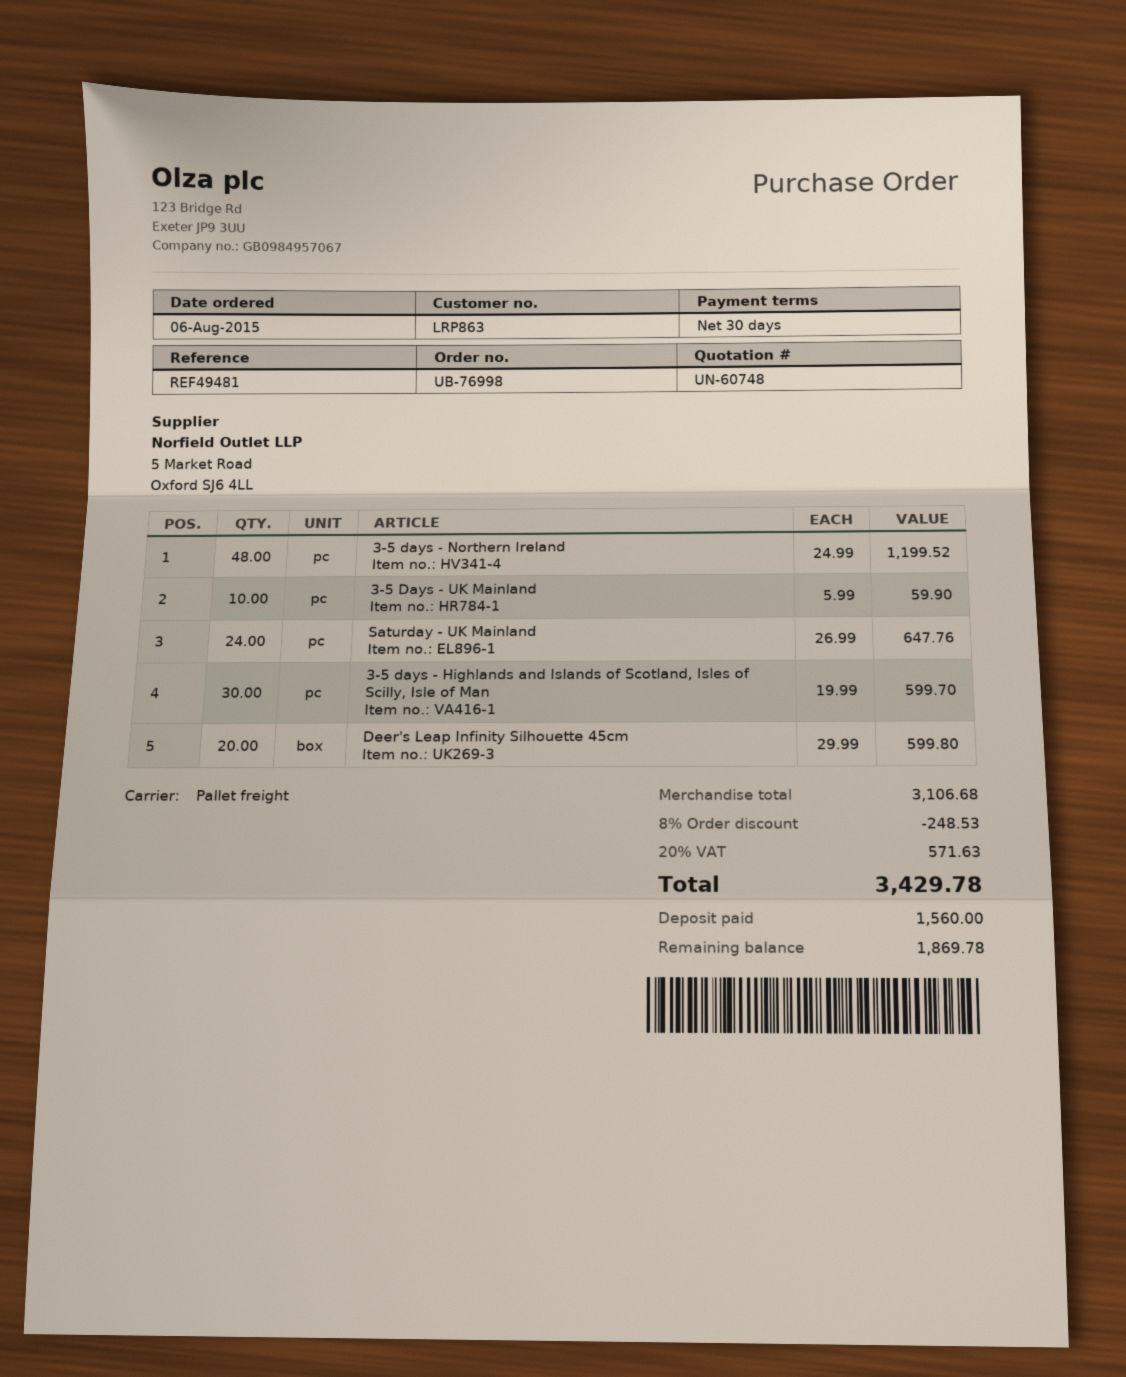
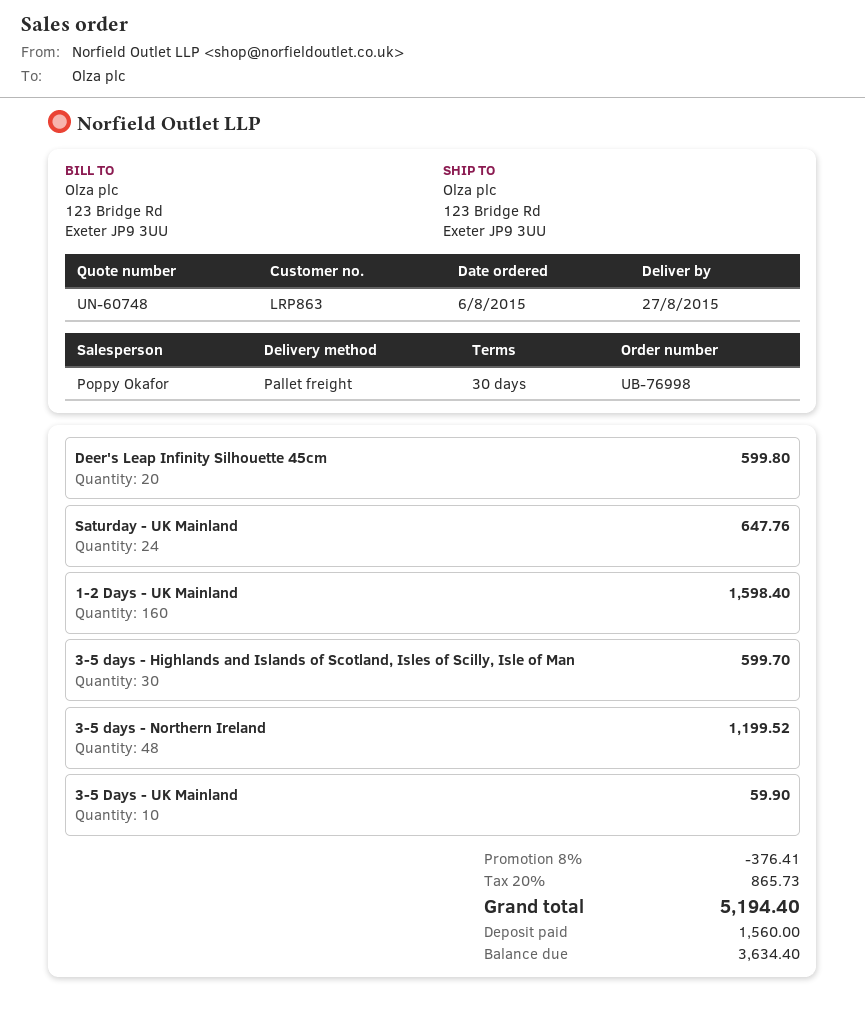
1-2 Days - UK Mainland: none -> 160 for 1598.40
discount: 8% = 248.53 -> 8% = 376.41
tax: 20% = 571.63 -> 20% = 865.73
total: 3429.78 -> 5194.40
balance: 1869.78 -> 3634.40

